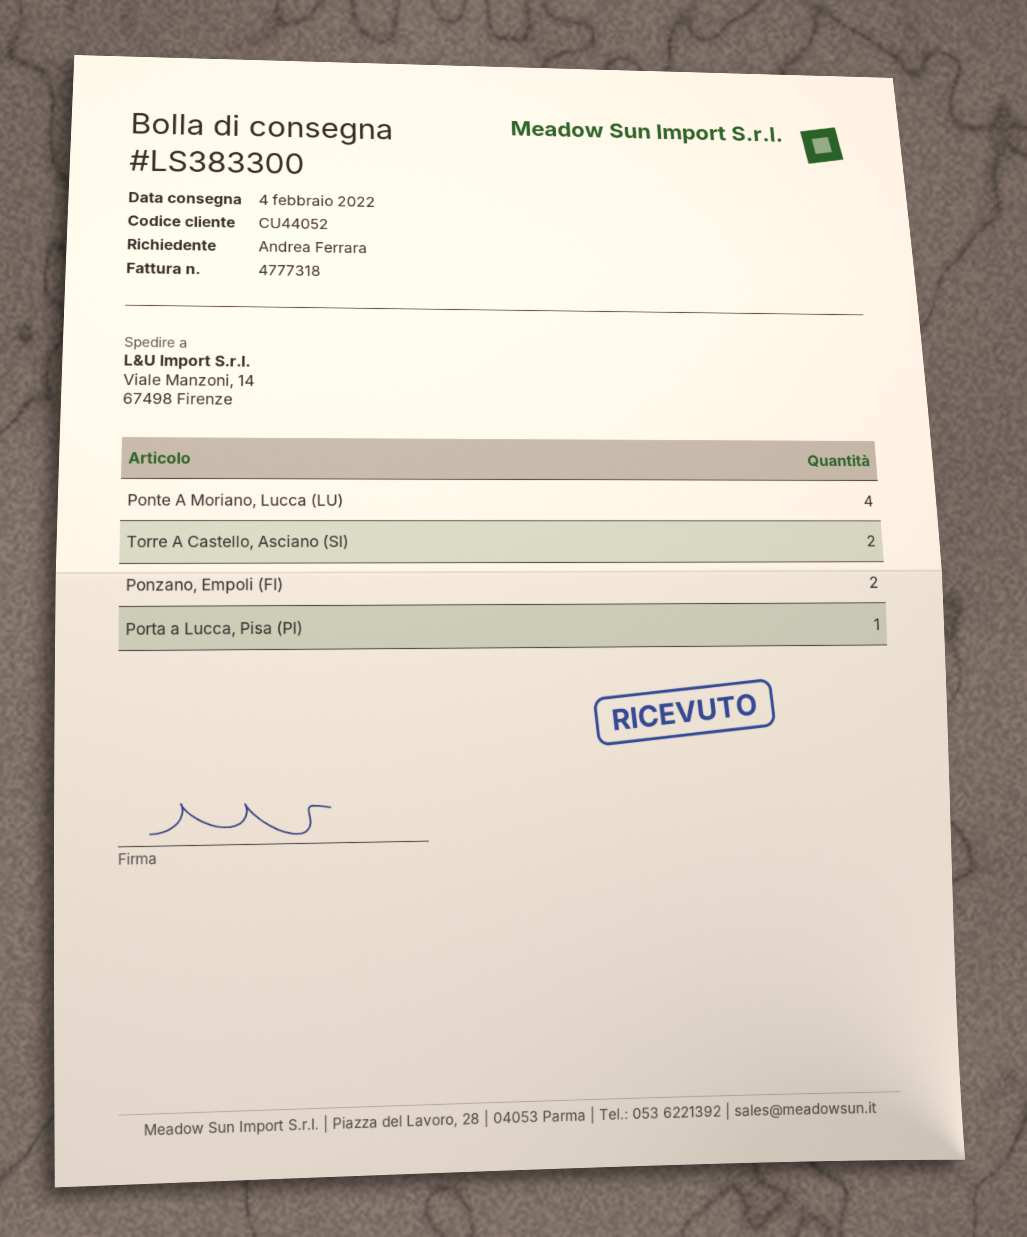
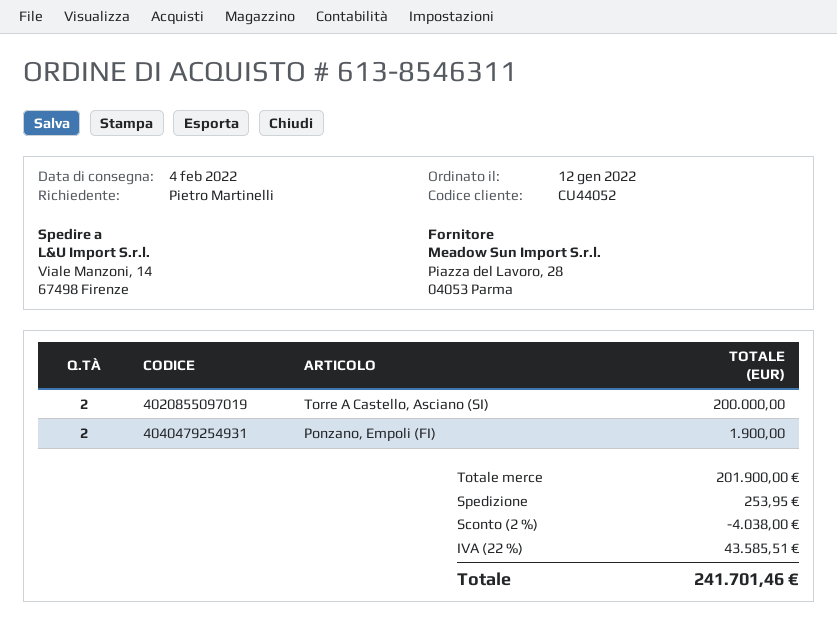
ordered by: Andrea Ferrara -> Pietro Martinelli
Ponte A Moriano, Lucca (LU): 4 -> none
Porta a Lucca, Pisa (PI): 1 -> none

